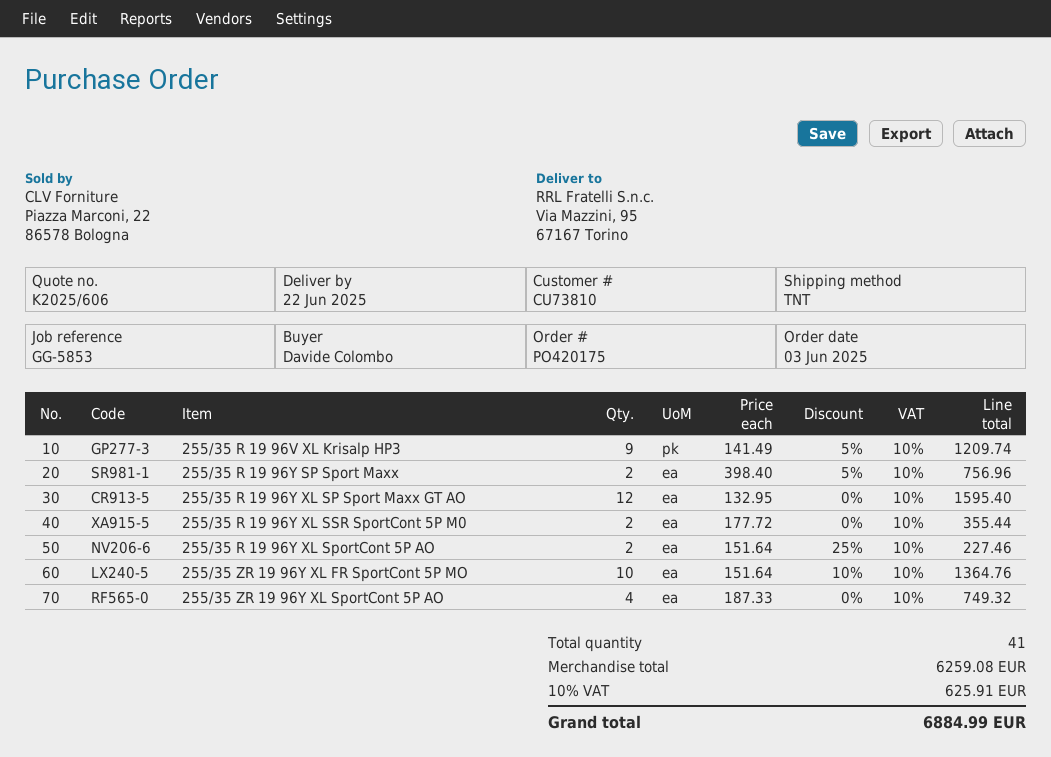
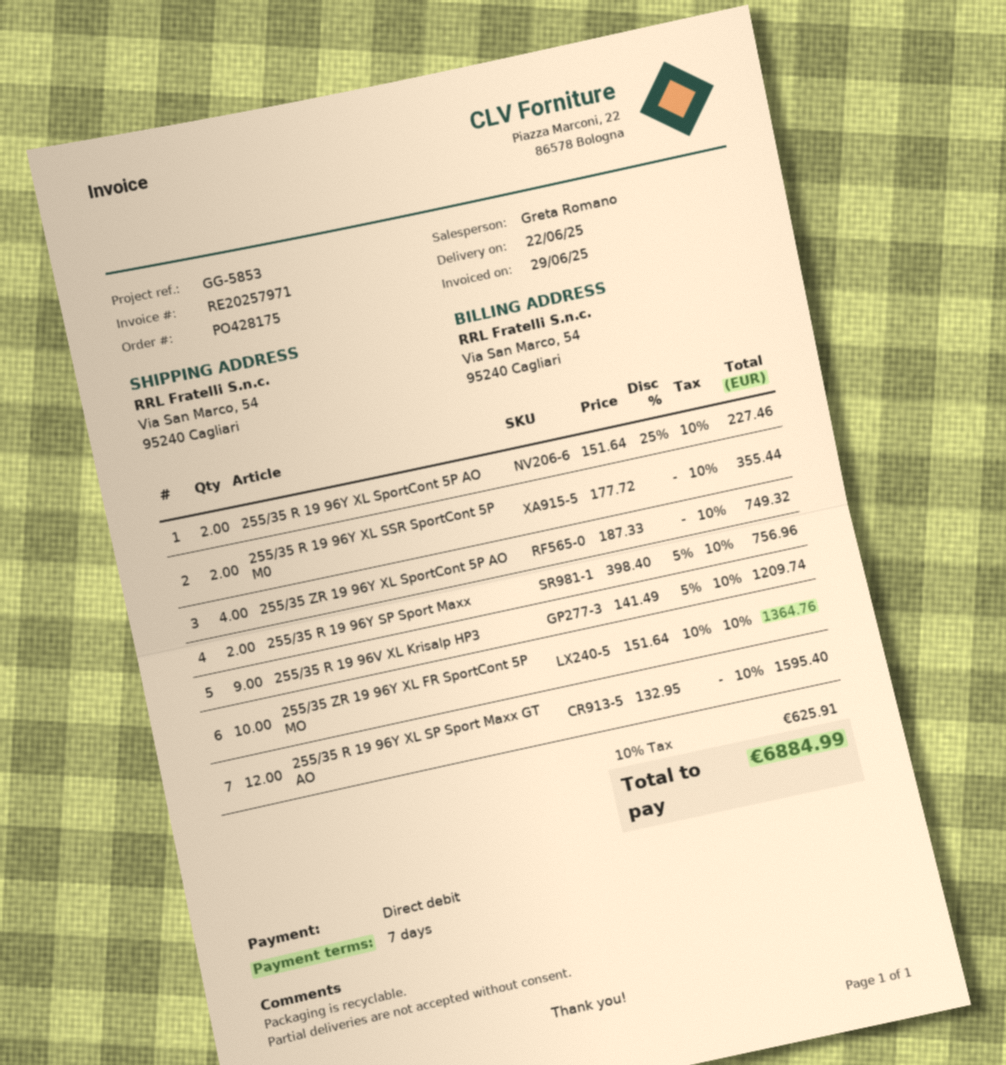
order number: PO420175 -> PO428175
ship to: Via Mazzini, 95, 67167 Torino -> Via San Marco, 54, 95240 Cagliari

